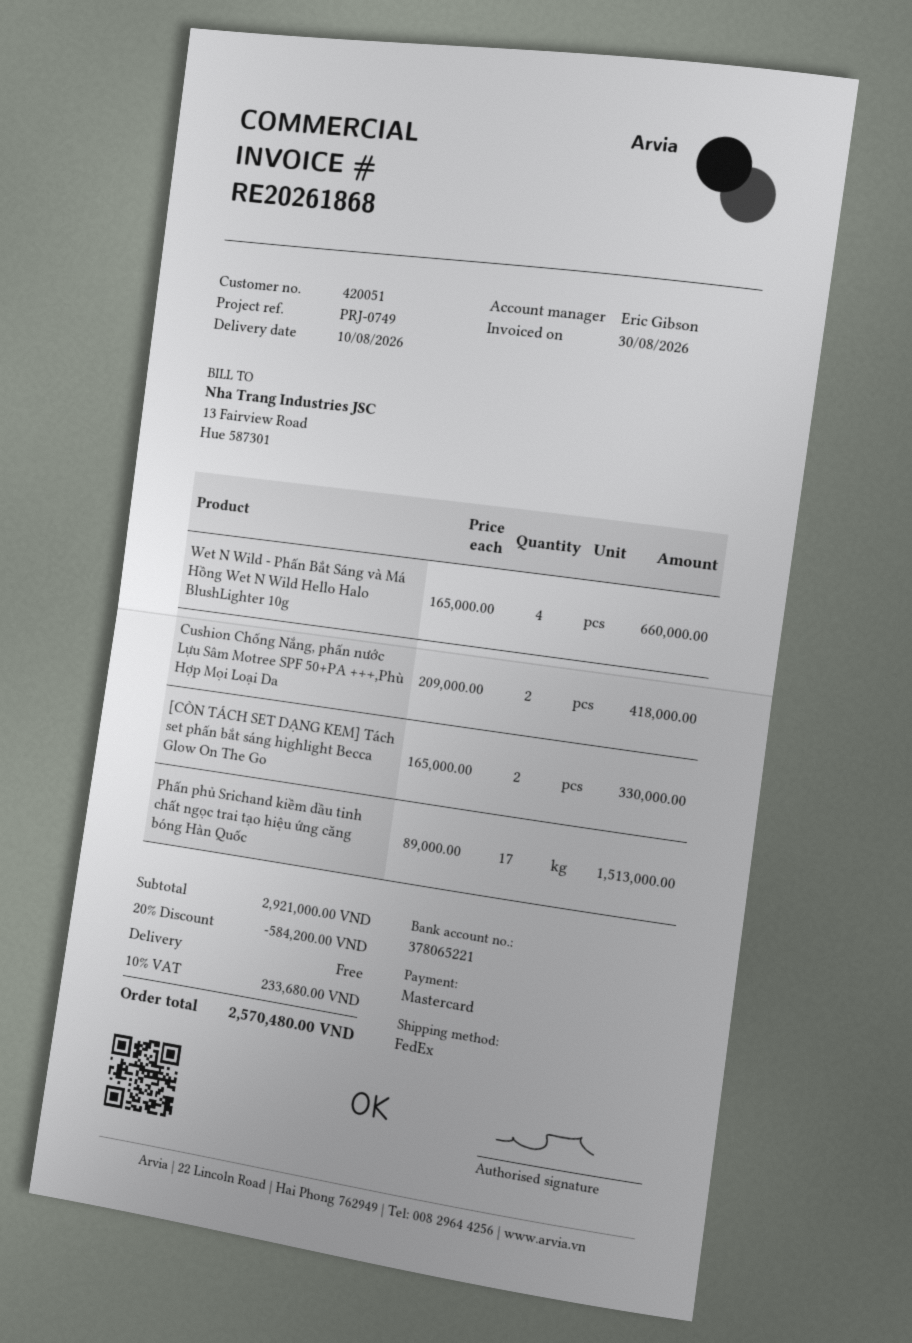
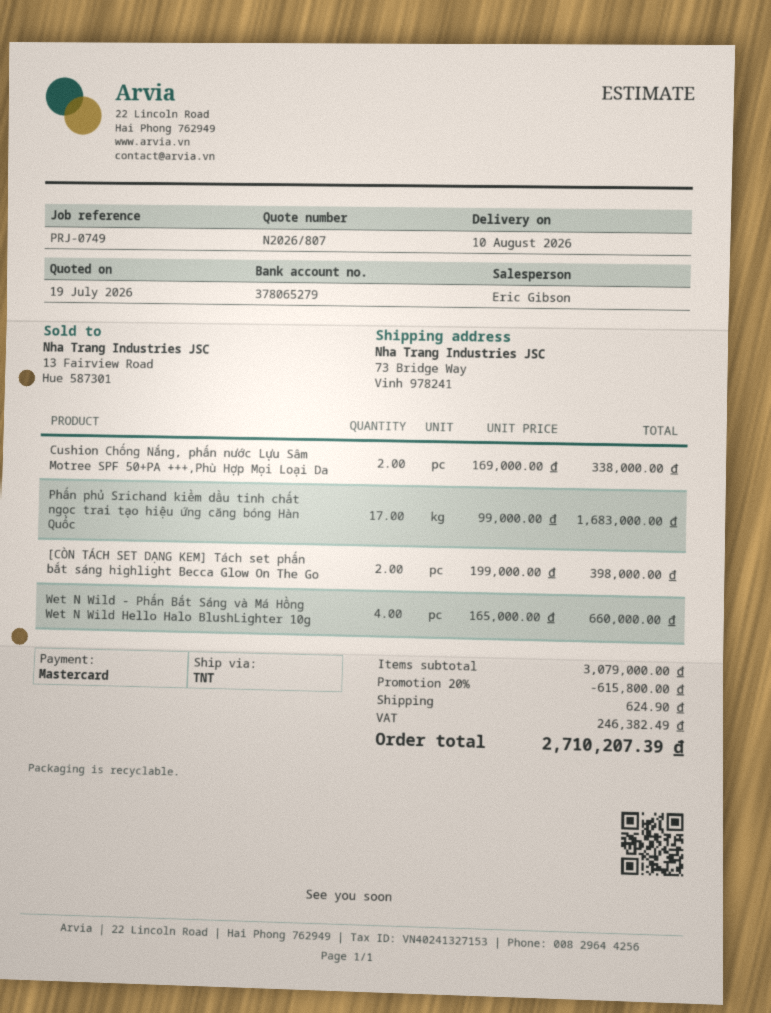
bank account: 378065221 -> 378065279
shipping method: FedEx -> TNT
Cushion Chống Nắng, phấn nước Lựu Sâm Motree SPF 50+PA +++,Phù Hợp Mọi Loại Da: 2 x 209000.00 = 418000.00 -> 2 x 169000.00 = 338000.00
[CÒN TÁCH SET DẠNG KEM] Tách set phấn bắt sáng highlight Becca Glow On The Go: 2 x 165000.00 = 330000.00 -> 2 x 199000.00 = 398000.00
Phấn phủ Srichand kiềm dầu tinh chất ngọc trai tạo hiệu ứng căng bóng Hàn Quốc: 17 x 89000.00 = 1513000.00 -> 17 x 99000.00 = 1683000.00
subtotal: 2921000.00 -> 3079000.00
discount: 20% = 584200.00 -> 20% = 615800.00
shipping: 0.00 -> 624.90
tax: 233680.00 -> 246382.49
total: 2570480.00 -> 2710207.39

